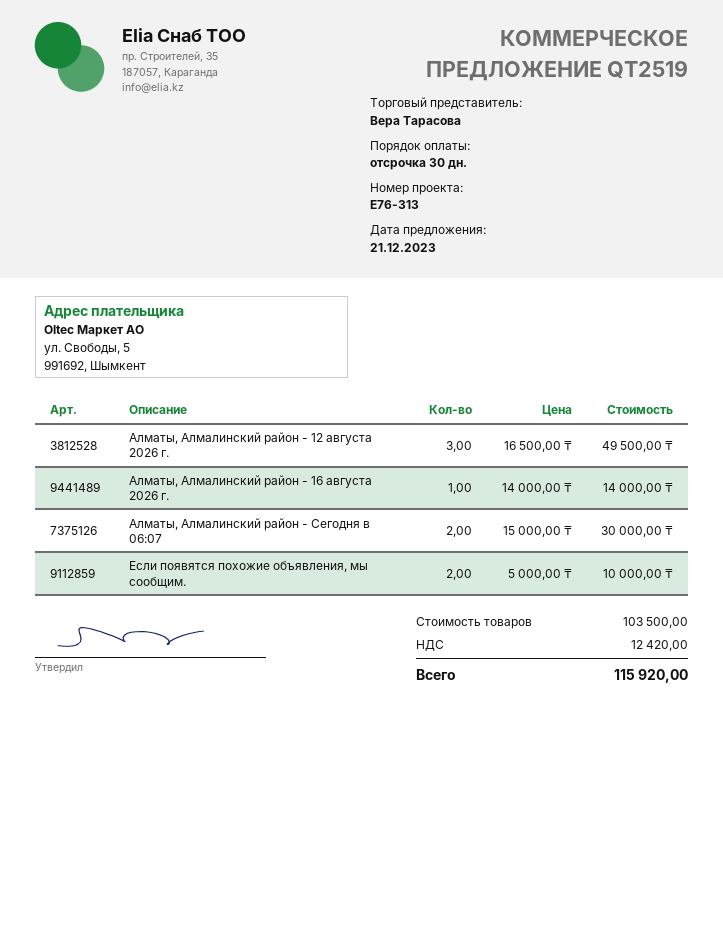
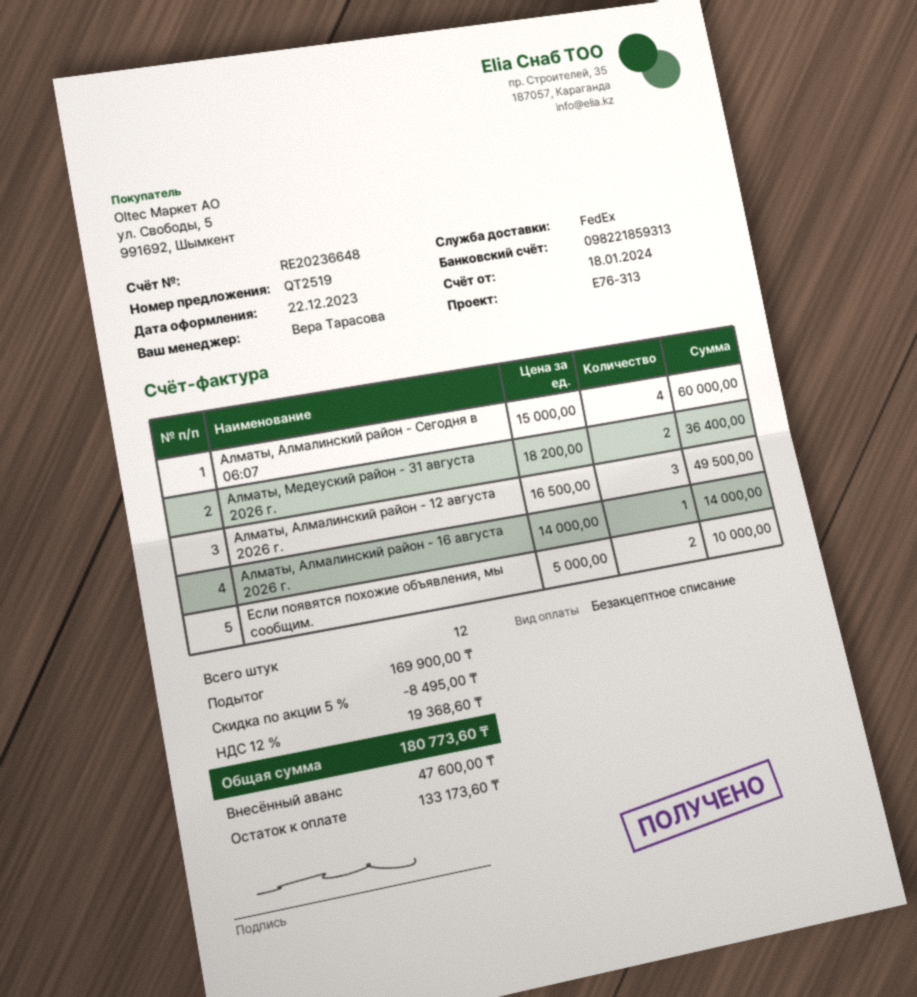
Алматы, Алмалинский район - Сегодня в 06:07: 2 x 15000.00 = 30000.00 -> 4 x 15000.00 = 60000.00
Алматы, Медеуский район - 31 августа 2026 г.: none -> 2 x 18200.00 = 36400.00
subtotal: 103500.00 -> 169900.00
discount: none -> 5% = 8495.00
tax: 12420.00 -> 19368.60
total: 115920.00 -> 180773.60

